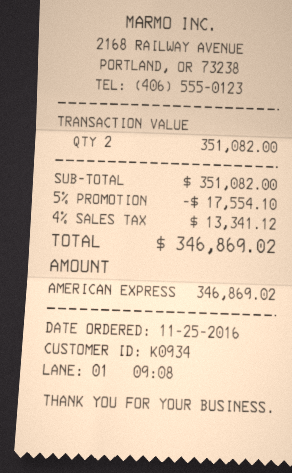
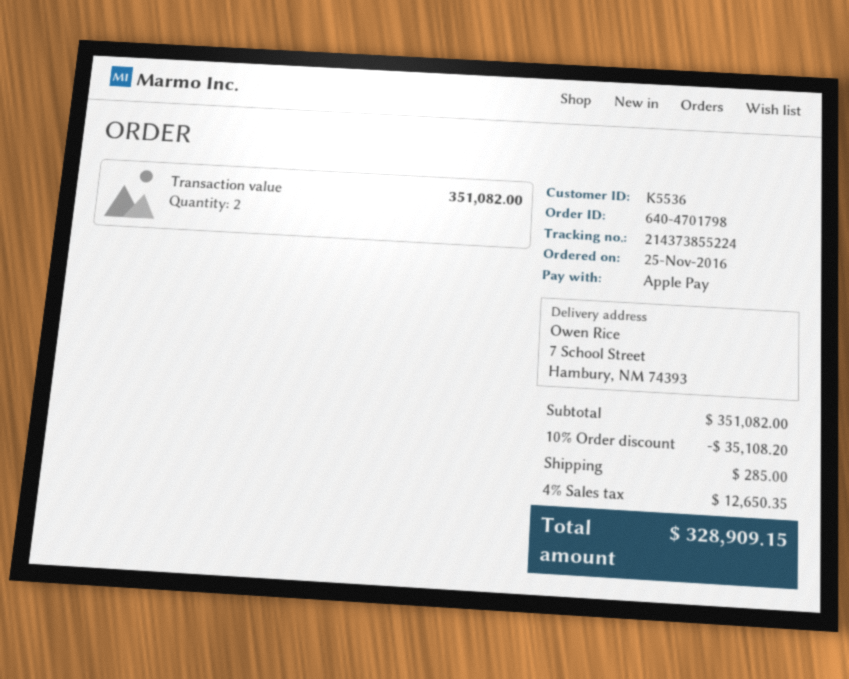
customer number: K0934 -> K5536
payment method: American Express -> Apple Pay
discount: 5% = 17554.10 -> 10% = 35108.20
shipping: none -> 285.00
tax: 4% = 13341.12 -> 4% = 12650.35
total: 346869.02 -> 328909.15

